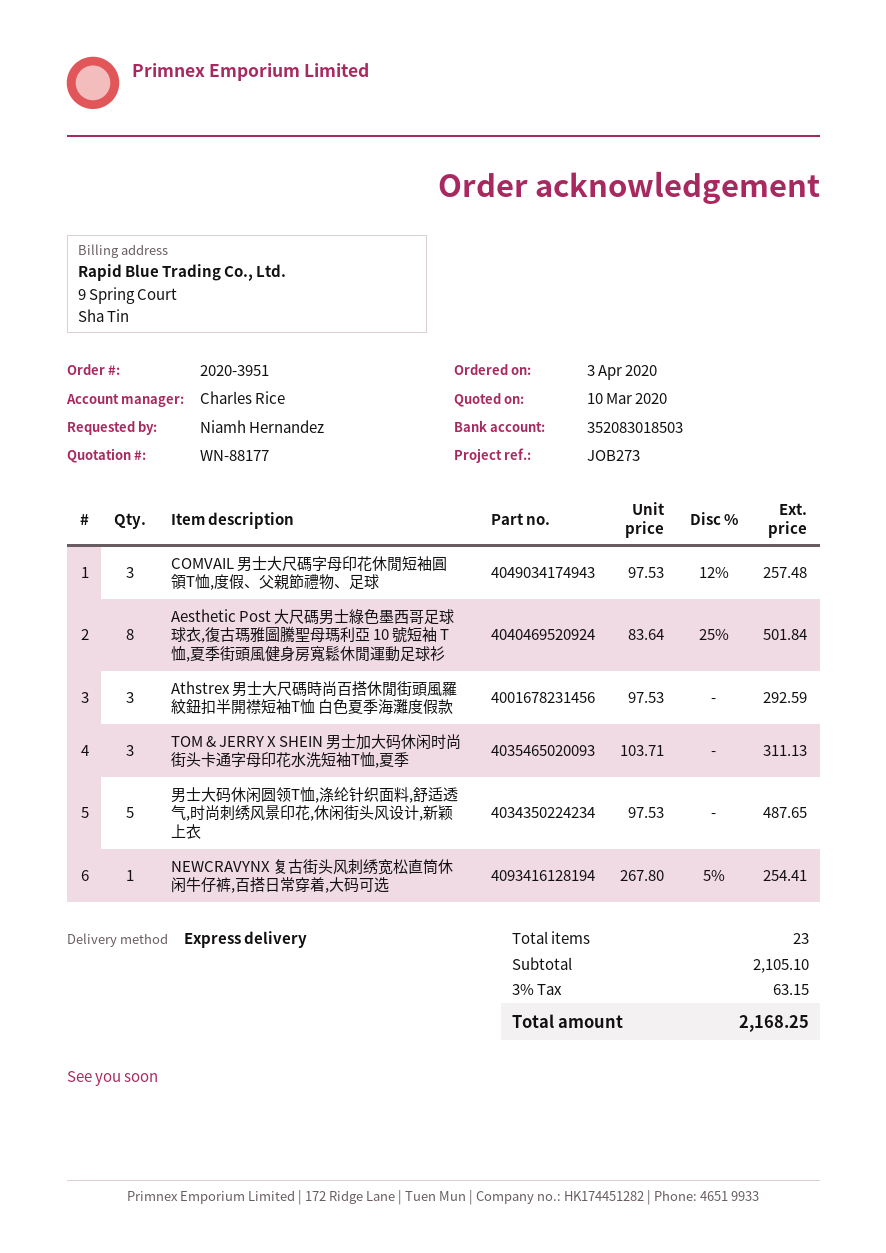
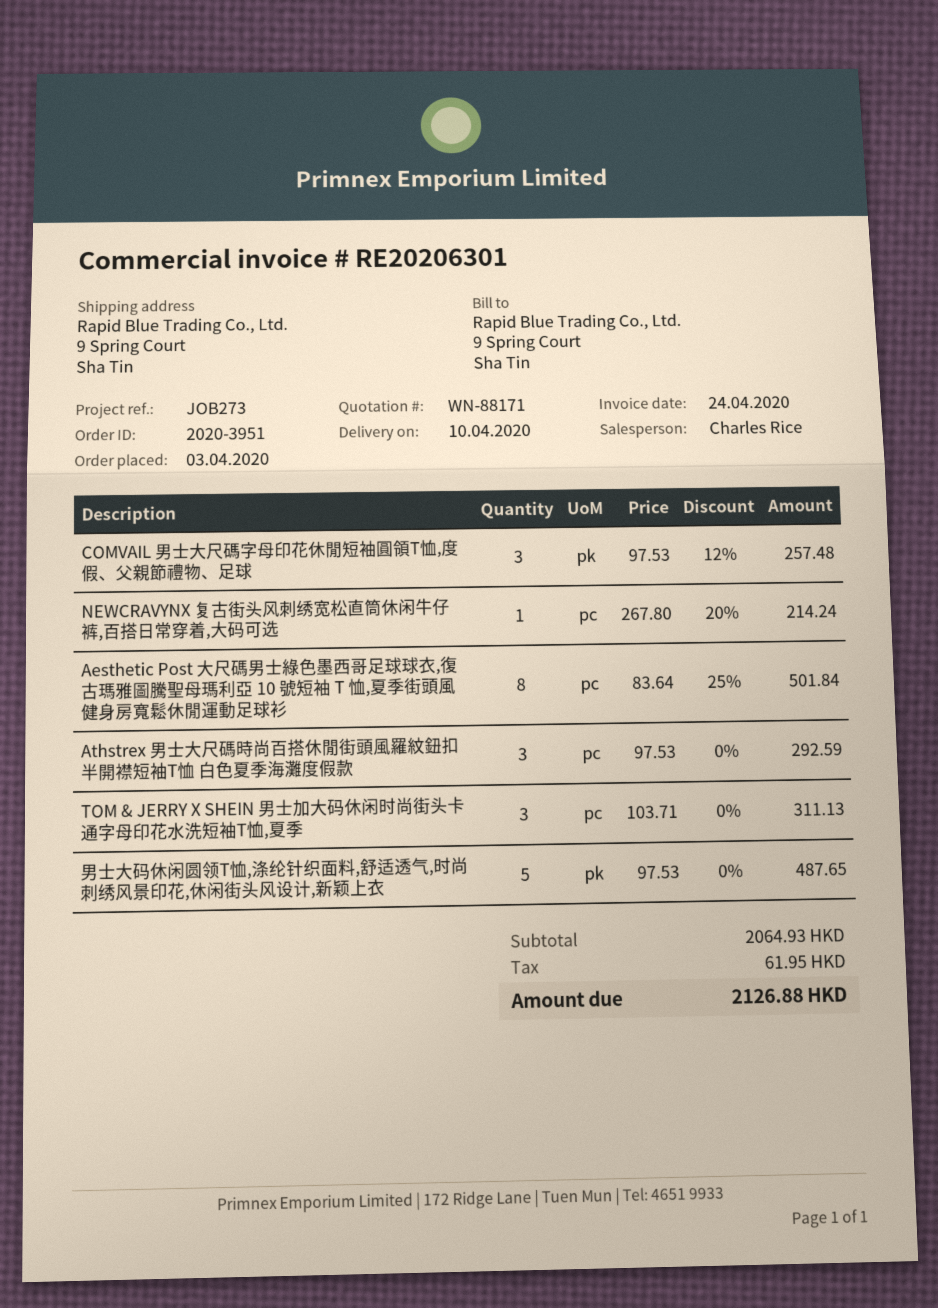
quote number: WN-88177 -> WN-88171
NEWCRAVYNX 复古街头风刺绣宽松直筒休闲牛仔裤,百搭日常穿着,大码可选: 1 x 267.80 - 5% = 254.41 -> 1 x 267.80 - 20% = 214.24
subtotal: 2105.10 -> 2064.93
tax: 63.15 -> 61.95
total: 2168.25 -> 2126.88

